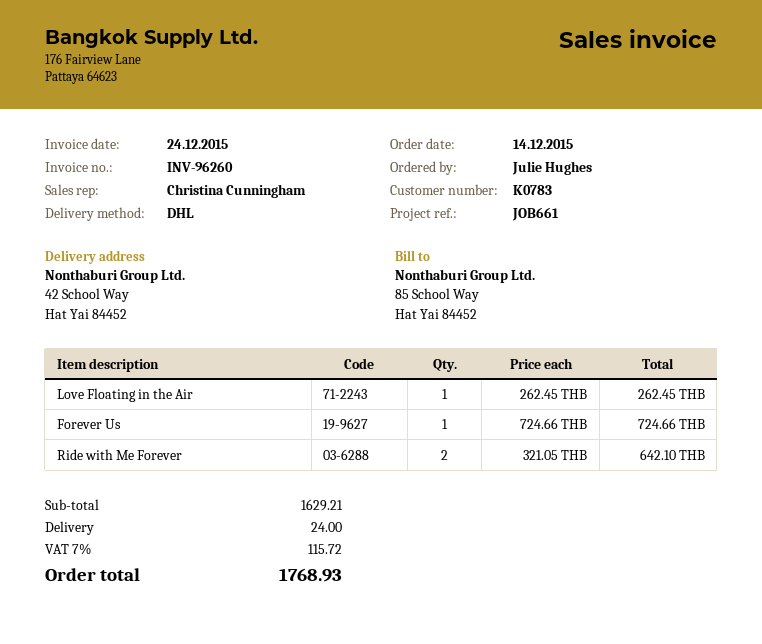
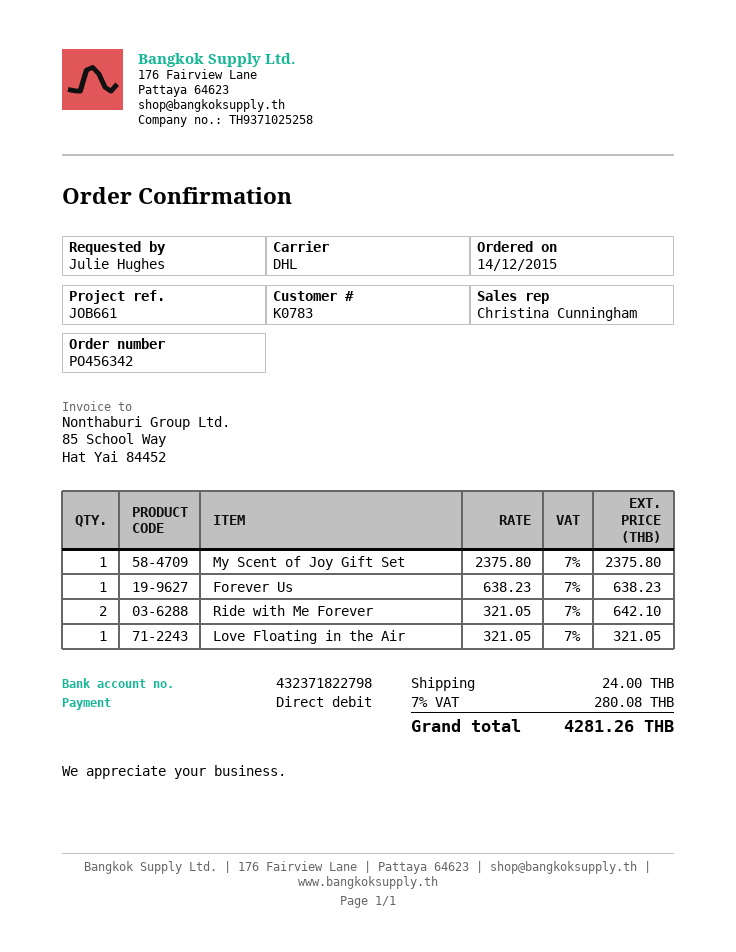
Love Floating in the Air: 1 x 262.45 = 262.45 -> 1 x 321.05 = 321.05
Forever Us: 1 x 724.66 = 724.66 -> 1 x 638.23 = 638.23
My Scent of Joy Gift Set: none -> 1 x 2375.80 = 2375.80
tax: 7% = 115.72 -> 7% = 280.08
total: 1768.93 -> 4281.26

